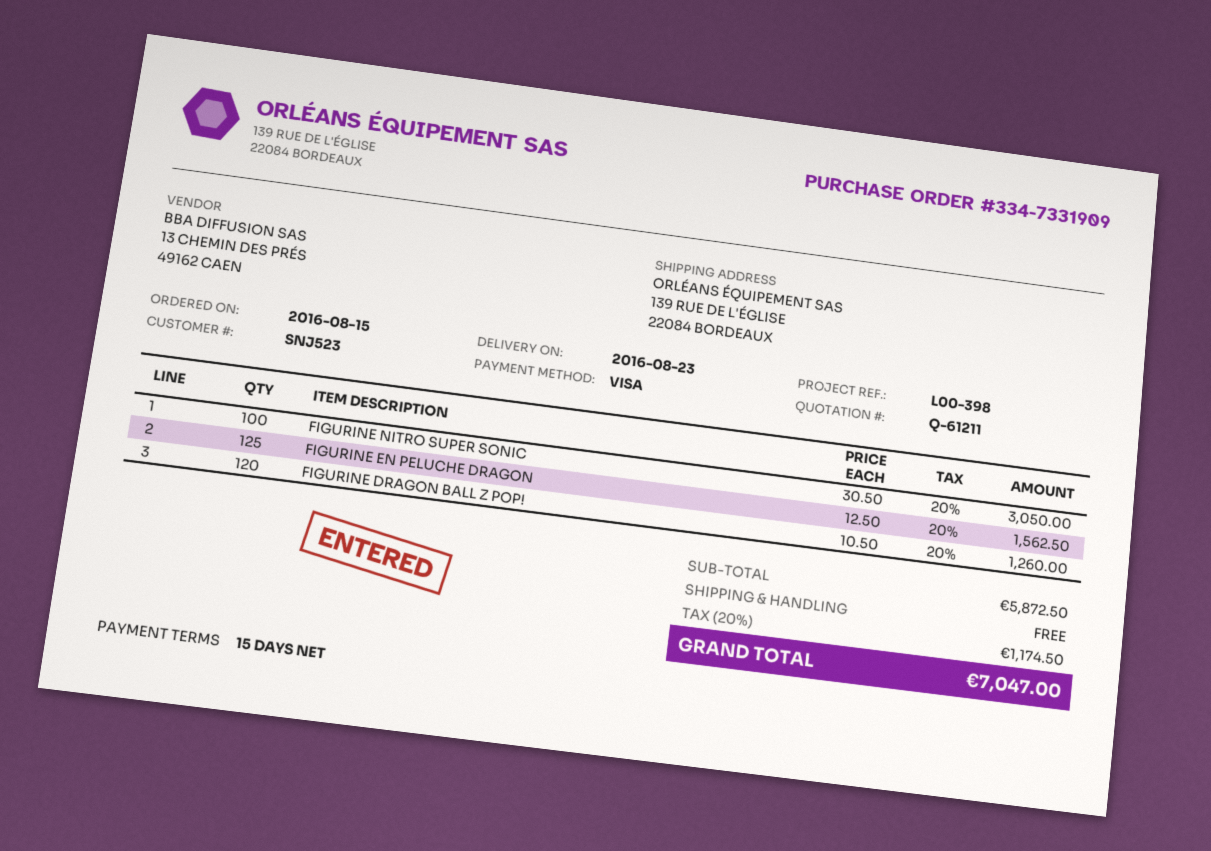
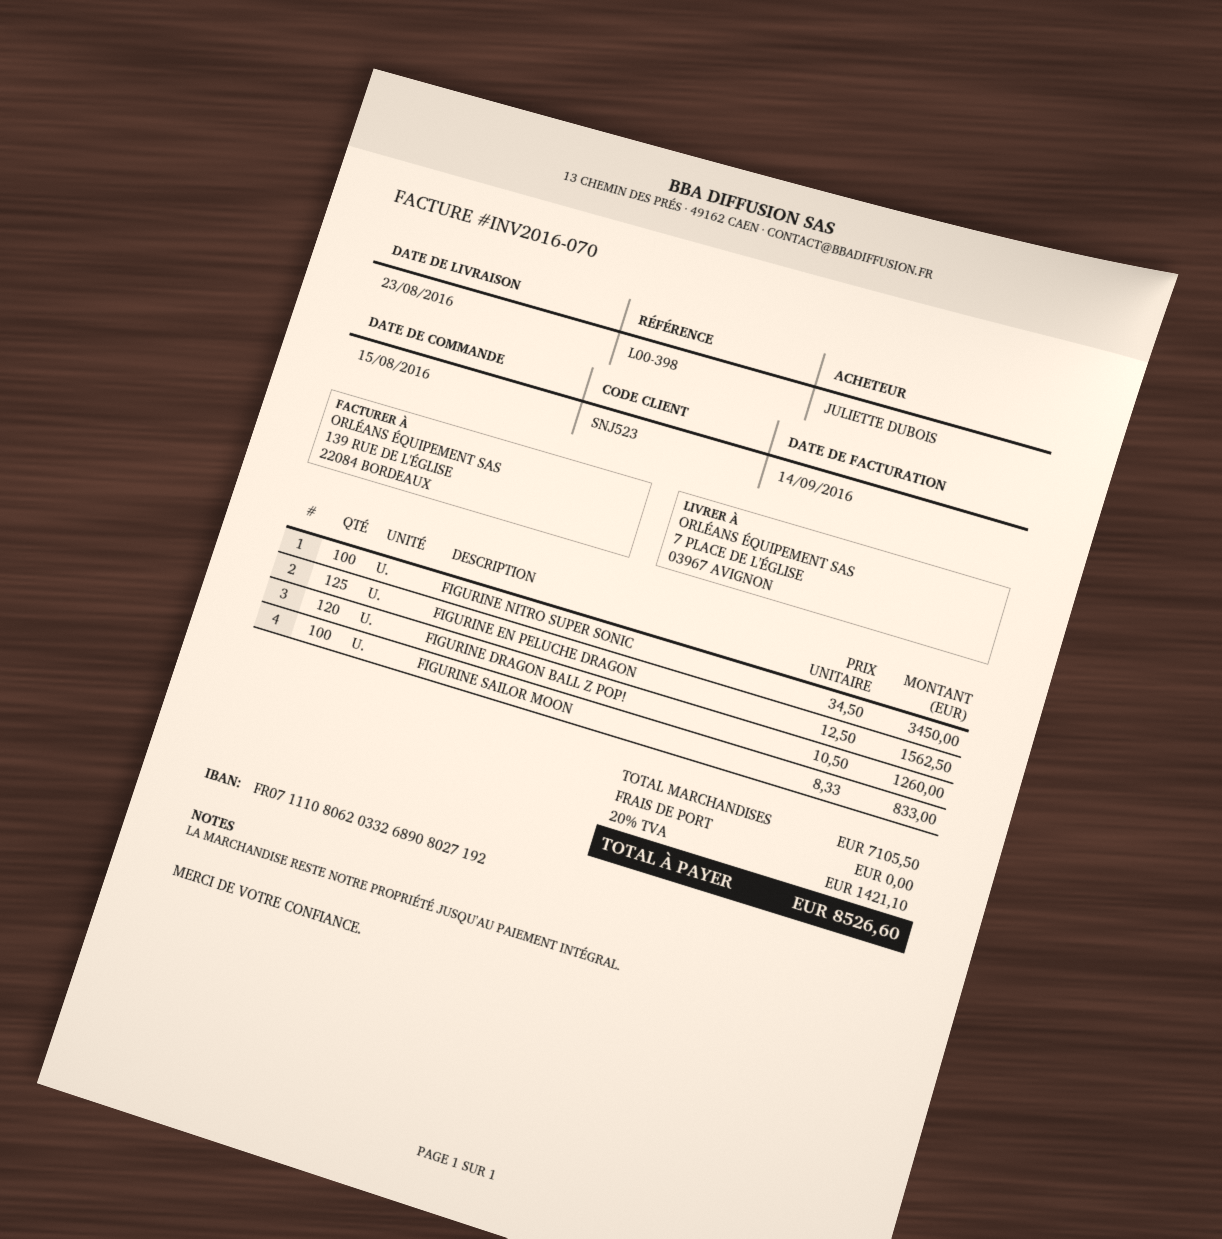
ship to: 139 RUE DE L'ÉGLISE, 22084 BORDEAUX -> 7 PLACE DE L'ÉGLISE, 03967 AVIGNON
FIGURINE NITRO SUPER SONIC: 100 x 30.50 = 3050.00 -> 100 x 34.50 = 3450.00
FIGURINE SAILOR MOON: none -> 100 x 8.33 = 833.00
subtotal: 5872.50 -> 7105.50
tax: 20% = 1174.50 -> 20% = 1421.10
total: 7047.00 -> 8526.60

